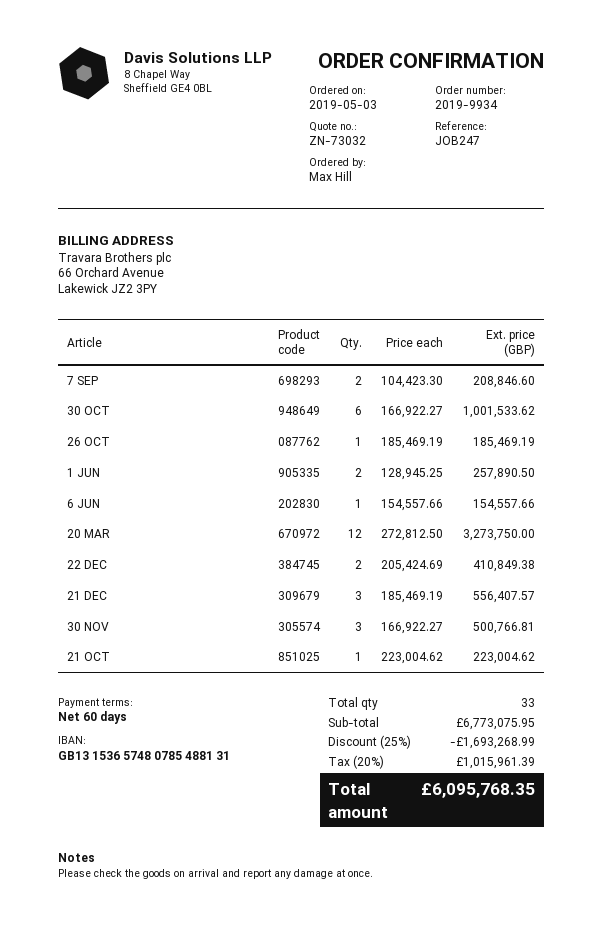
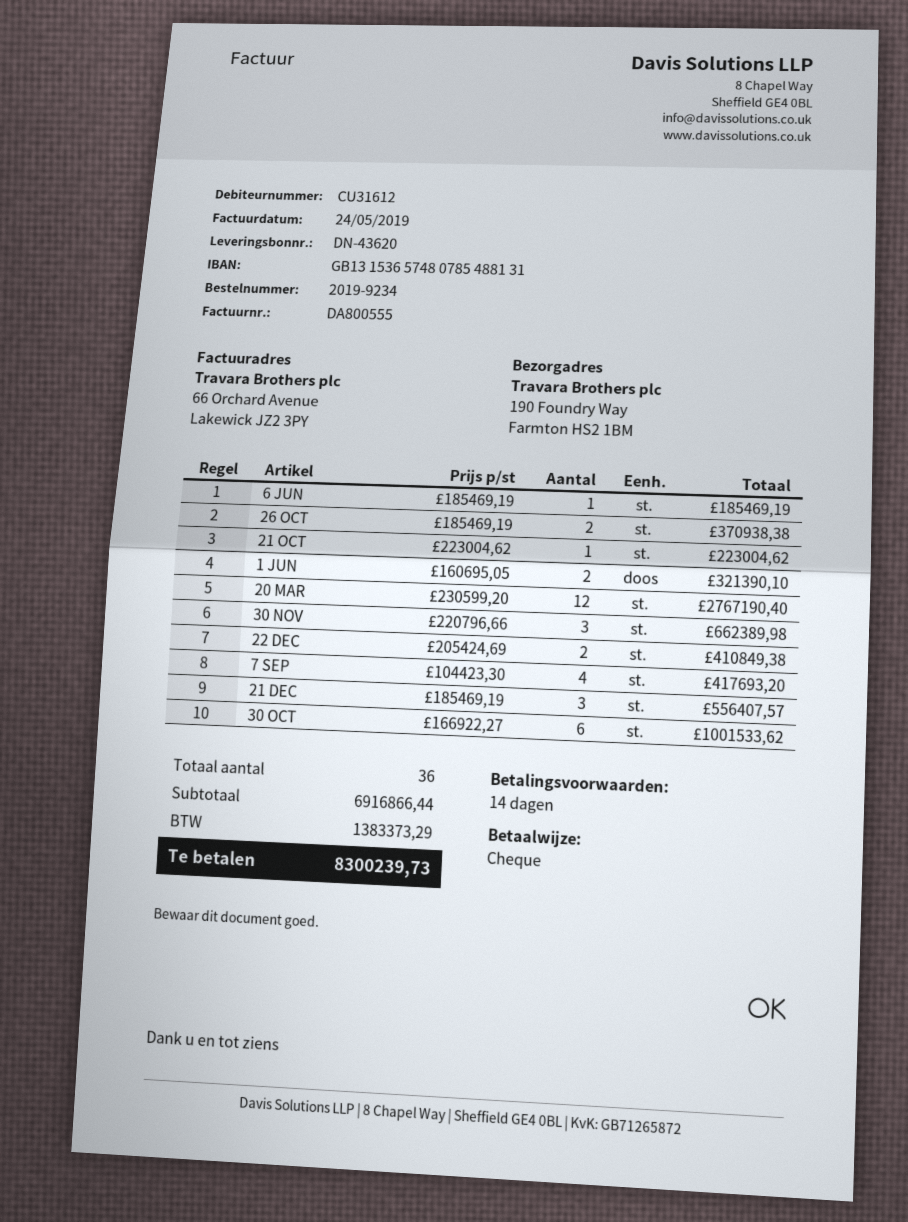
order number: 2019-9934 -> 2019-9234
payment terms: 60 days -> 14 days
7 SEP: 2 x 104423.30 = 208846.60 -> 4 x 104423.30 = 417693.20
26 OCT: 1 x 185469.19 = 185469.19 -> 2 x 185469.19 = 370938.38
1 JUN: 2 x 128945.25 = 257890.50 -> 2 x 160695.05 = 321390.10
6 JUN: 1 x 154557.66 = 154557.66 -> 1 x 185469.19 = 185469.19
20 MAR: 12 x 272812.50 = 3273750.00 -> 12 x 230599.20 = 2767190.40
30 NOV: 3 x 166922.27 = 500766.81 -> 3 x 220796.66 = 662389.98
total quantity: 33 -> 36
subtotal: 6773075.95 -> 6916866.44
discount: 25% = 1693268.99 -> none
tax: 1015961.39 -> 1383373.29
total: 6095768.35 -> 8300239.73

